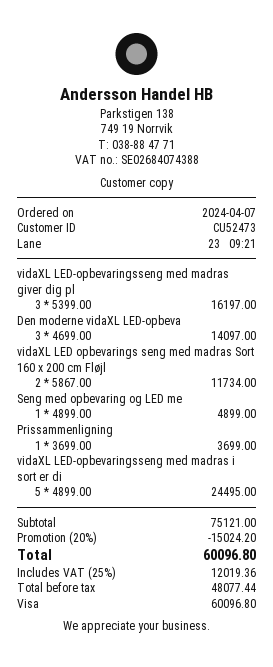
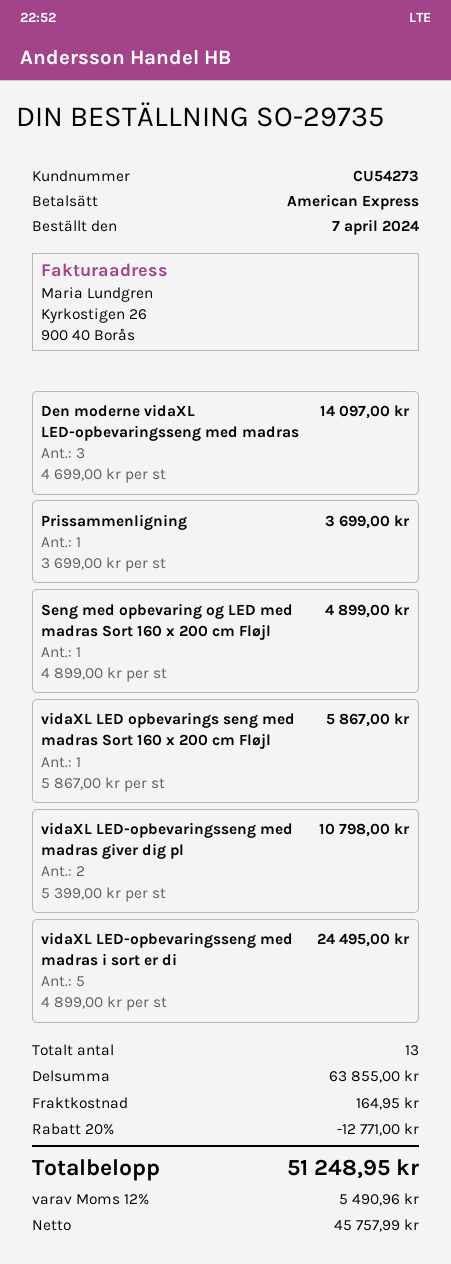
customer number: CU52473 -> CU54273
payment method: Visa -> American Express
vidaXL LED-opbevaringsseng med madras giver dig pl: 3 x 5399.00 = 16197.00 -> 2 x 5399.00 = 10798.00
vidaXL LED opbevarings seng med madras Sort 160 x 200 cm Fløjl: 2 x 5867.00 = 11734.00 -> 1 x 5867.00 = 5867.00
subtotal: 75121.00 -> 63855.00
discount: 20% = 15024.20 -> 20% = 12771.00
shipping: none -> 164.95
net: 48077.44 -> 45757.99
tax: 25% = 12019.36 -> 12% = 5490.96
total: 60096.80 -> 51248.95

